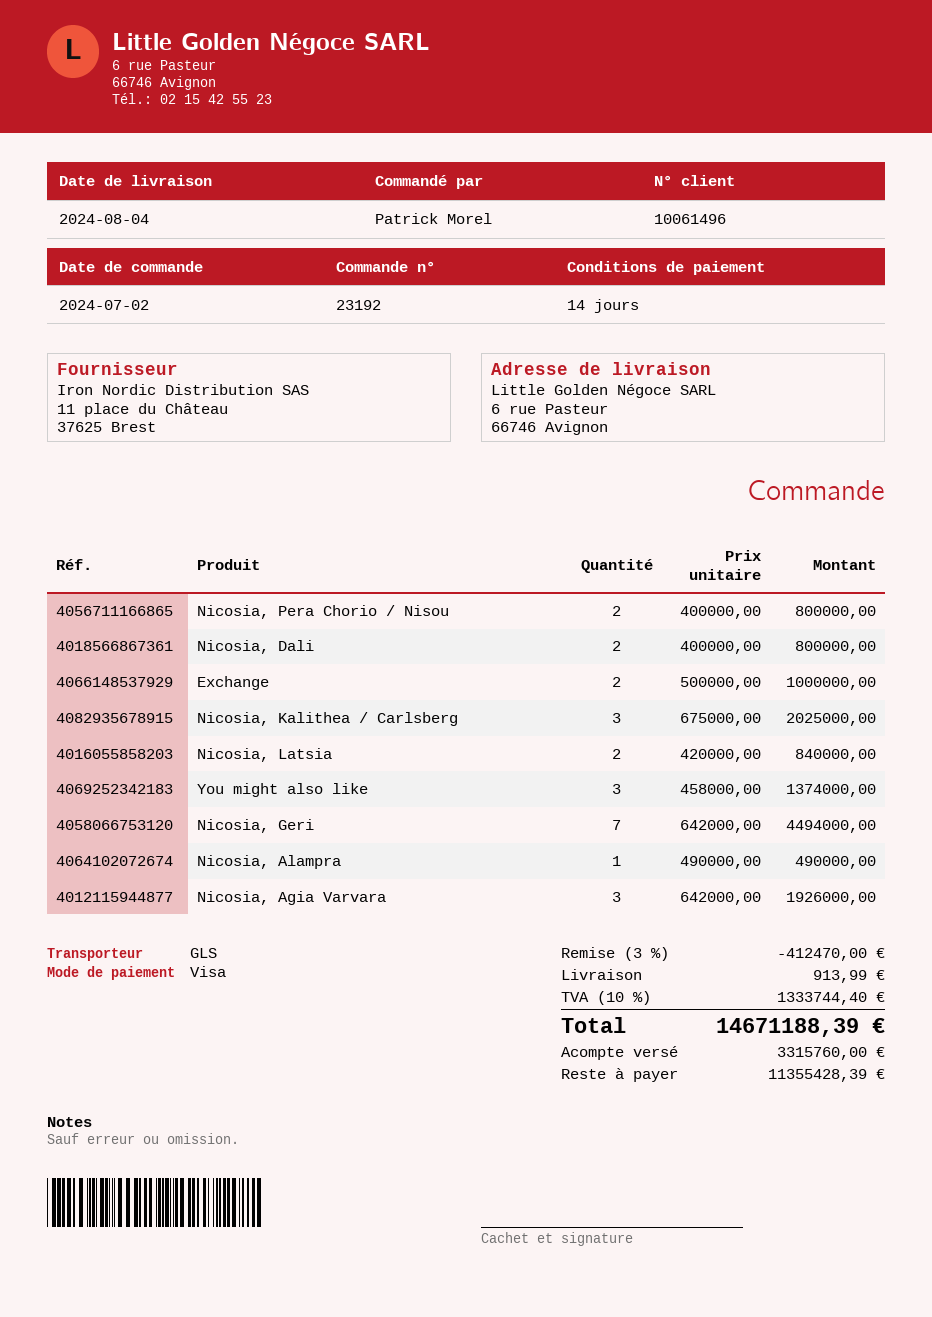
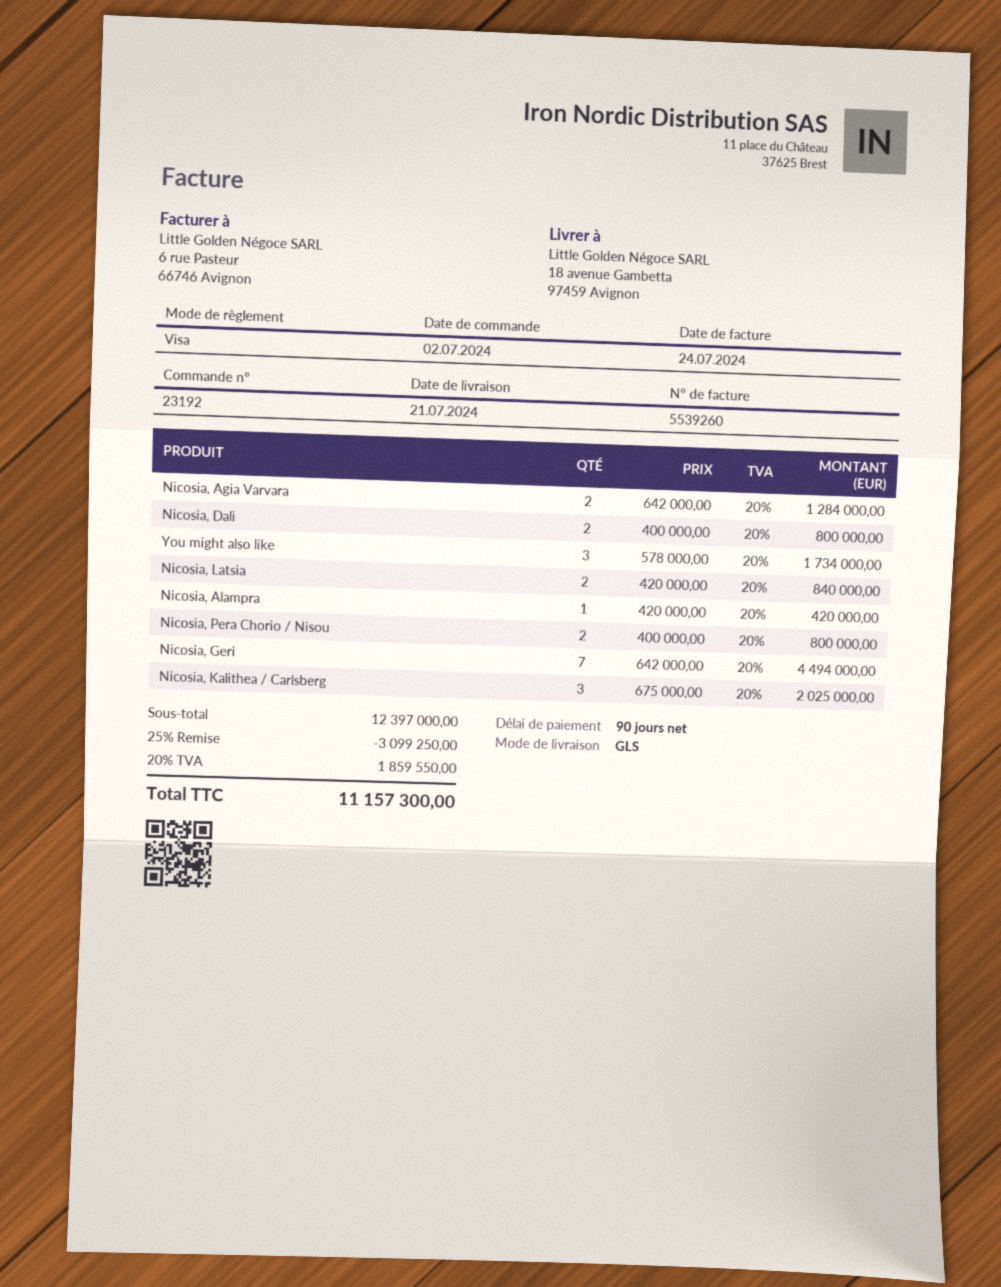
delivery date: 2024-08-04 -> 2024-07-21
payment terms: 14 days -> 90 days
ship to: 6 rue Pasteur, 66746 Avignon -> 18 avenue Gambetta, 97459 Avignon
Exchange: 2 x 500000.00 = 1000000.00 -> none
You might also like: 3 x 458000.00 = 1374000.00 -> 3 x 578000.00 = 1734000.00
Nicosia, Alampra: 1 x 490000.00 = 490000.00 -> 1 x 420000.00 = 420000.00
Nicosia, Agia Varvara: 3 x 642000.00 = 1926000.00 -> 2 x 642000.00 = 1284000.00
discount: 3% = 412470.00 -> 25% = 3099250.00
shipping: 913.99 -> none
tax: 10% = 1333744.40 -> 20% = 1859550.00
total: 14671188.39 -> 11157300.00

